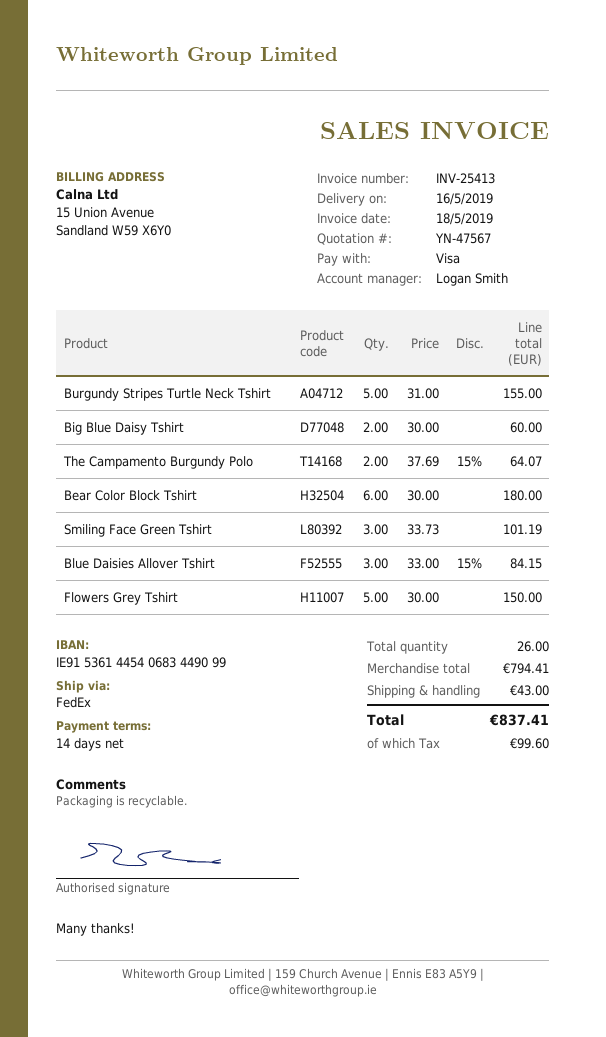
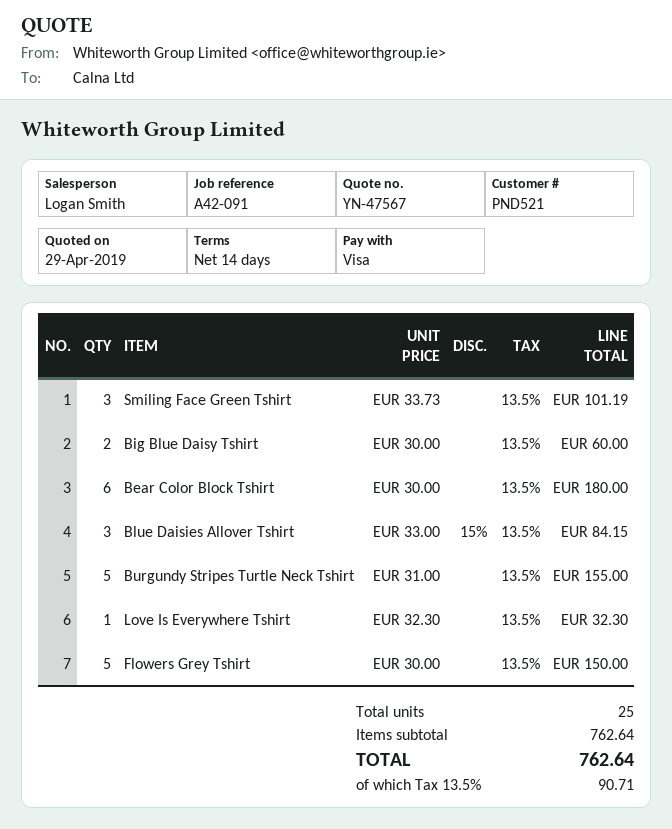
The Campamento Burgundy Polo: 2 x 37.69 - 15% = 64.07 -> none
Love Is Everywhere Tshirt: none -> 1 x 32.30 = 32.30
total quantity: 26 -> 25
subtotal: 794.41 -> 762.64
shipping: 43.00 -> none
tax: 99.60 -> 90.71
total: 837.41 -> 762.64

